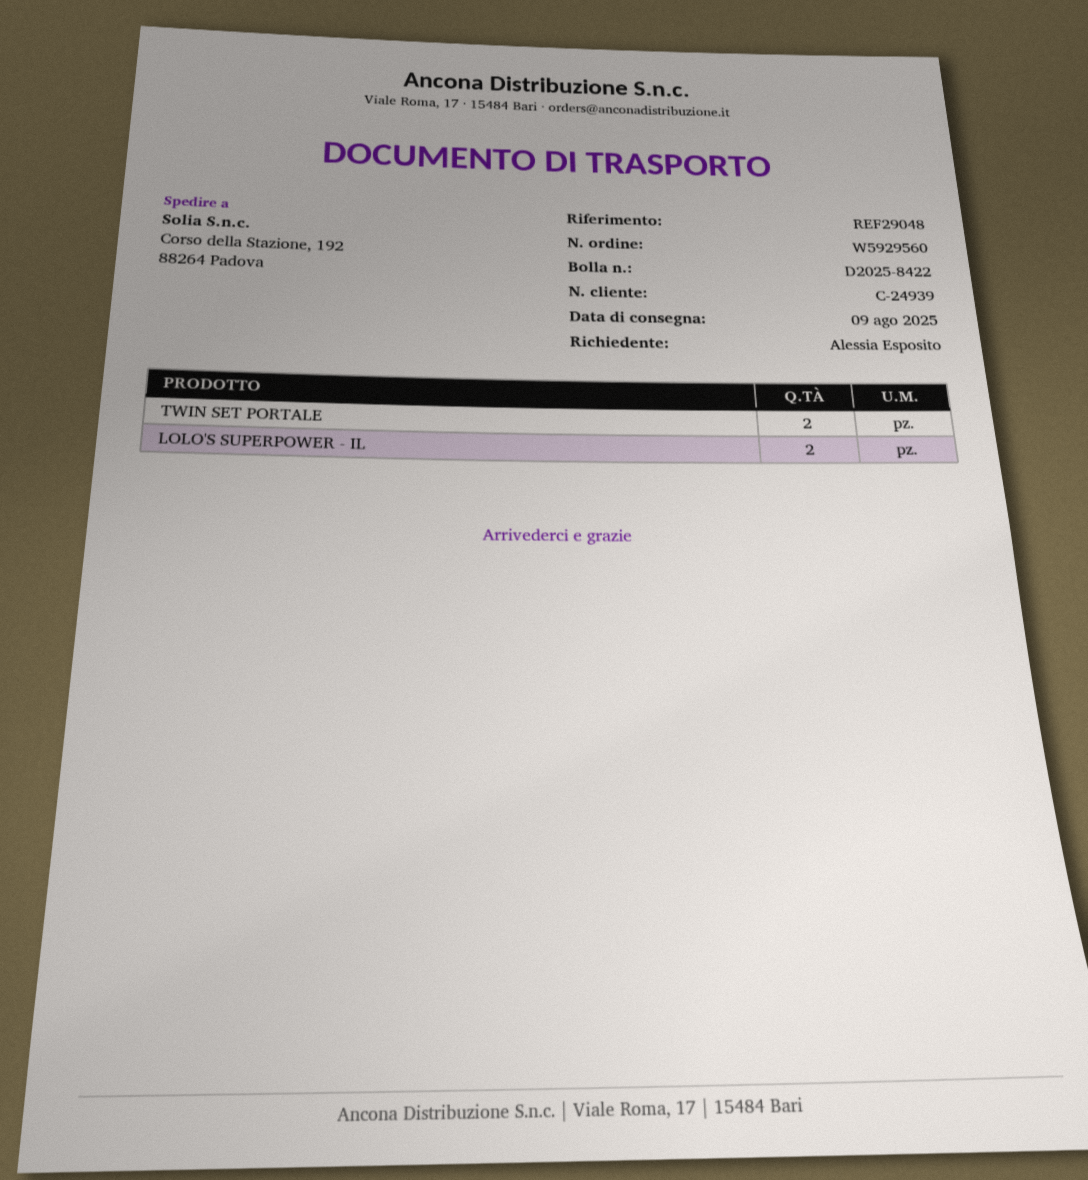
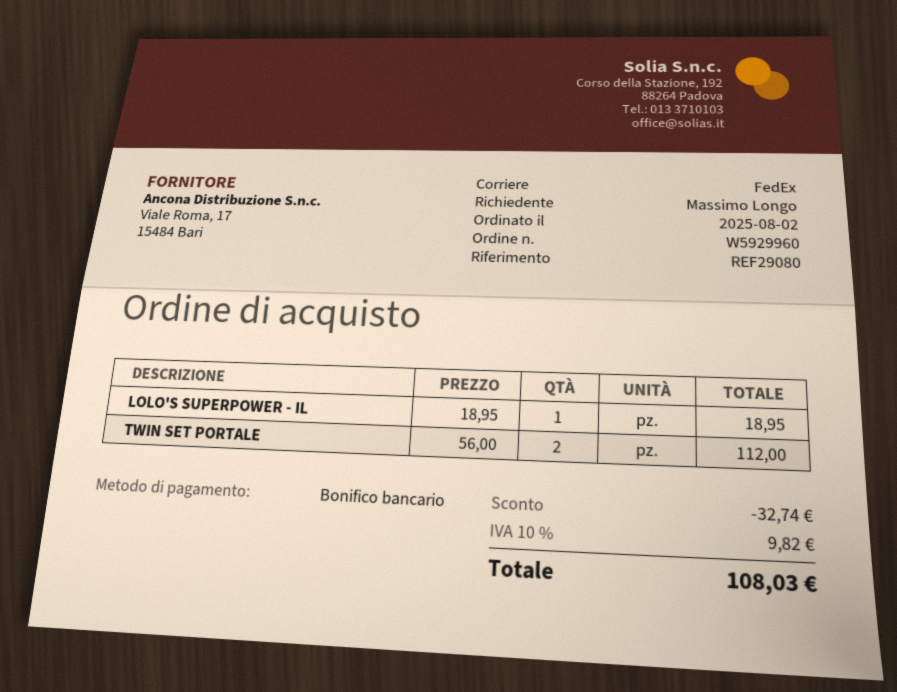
order number: W5929560 -> W5929960
reference: REF29048 -> REF29080
ordered by: Alessia Esposito -> Massimo Longo
LOLO'S SUPERPOWER - IL: 2 -> 1

